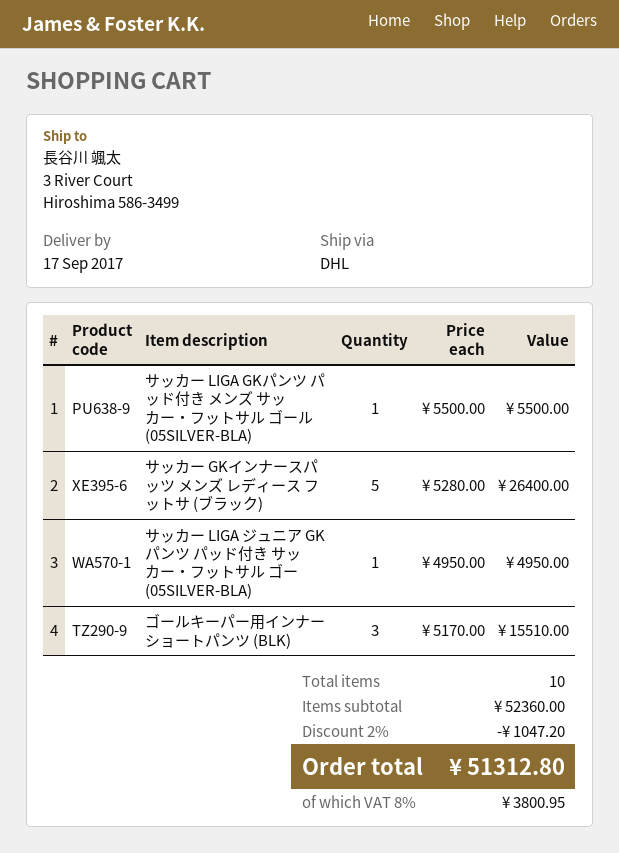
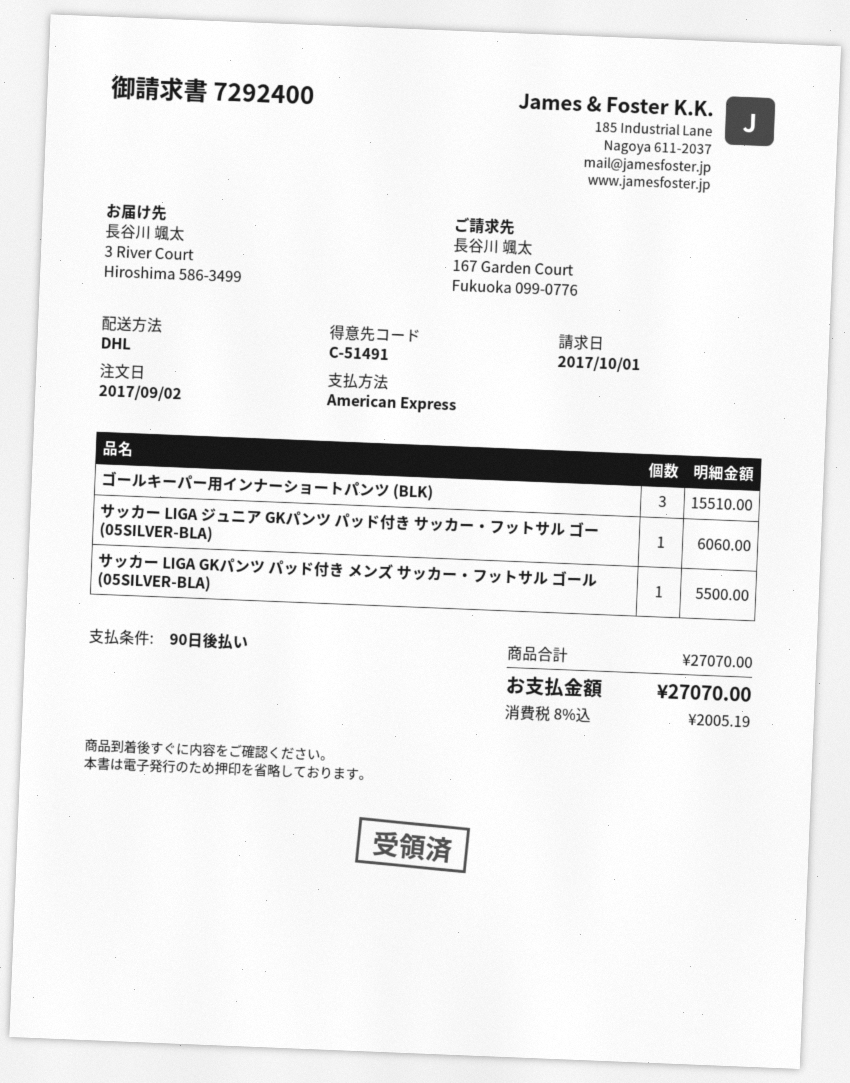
サッカー GKインナースパッツ メンズ レディース フットサ (ブラック): 5 for 26400.00 -> none
サッカー LIGA ジュニア GKパンツ パッド付き サッカー・フットサル ゴー (05SILVER-BLA): 1 for 4950.00 -> 1 for 6060.00
subtotal: 52360.00 -> 27070.00
discount: 2% = 1047.20 -> none
tax: 8% = 3800.95 -> 8% = 2005.19
total: 51312.80 -> 27070.00

